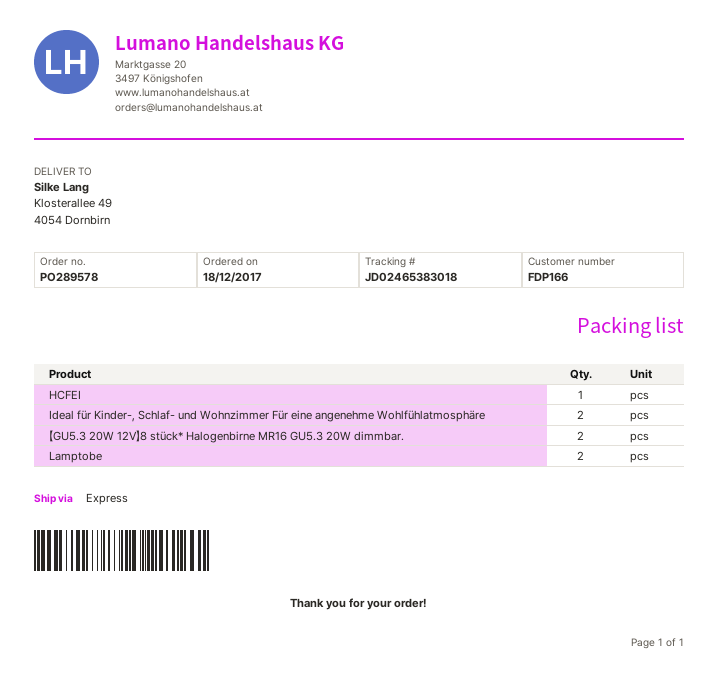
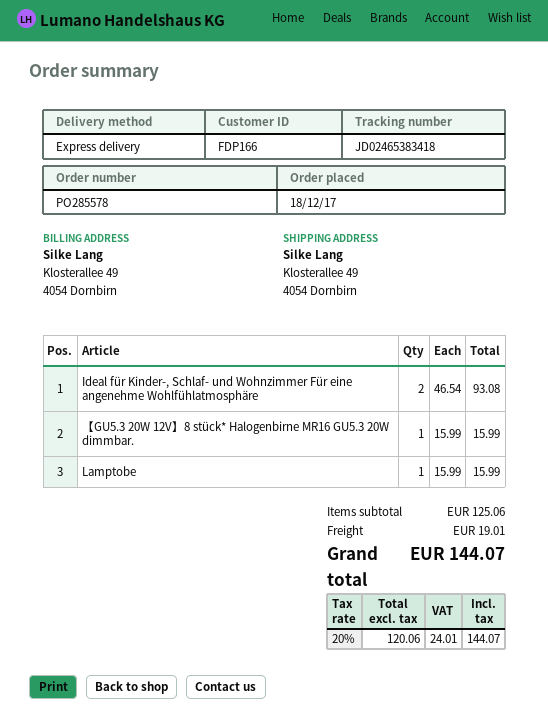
order number: PO289578 -> PO285578
tracking number: JD02465383018 -> JD02465383418
HCFEI: 1 -> none
【GU5.3 20W 12V】8 stück* Halogenbirne MR16 GU5.3 20W dimmbar.: 2 -> 1
Lamptobe: 2 -> 1

